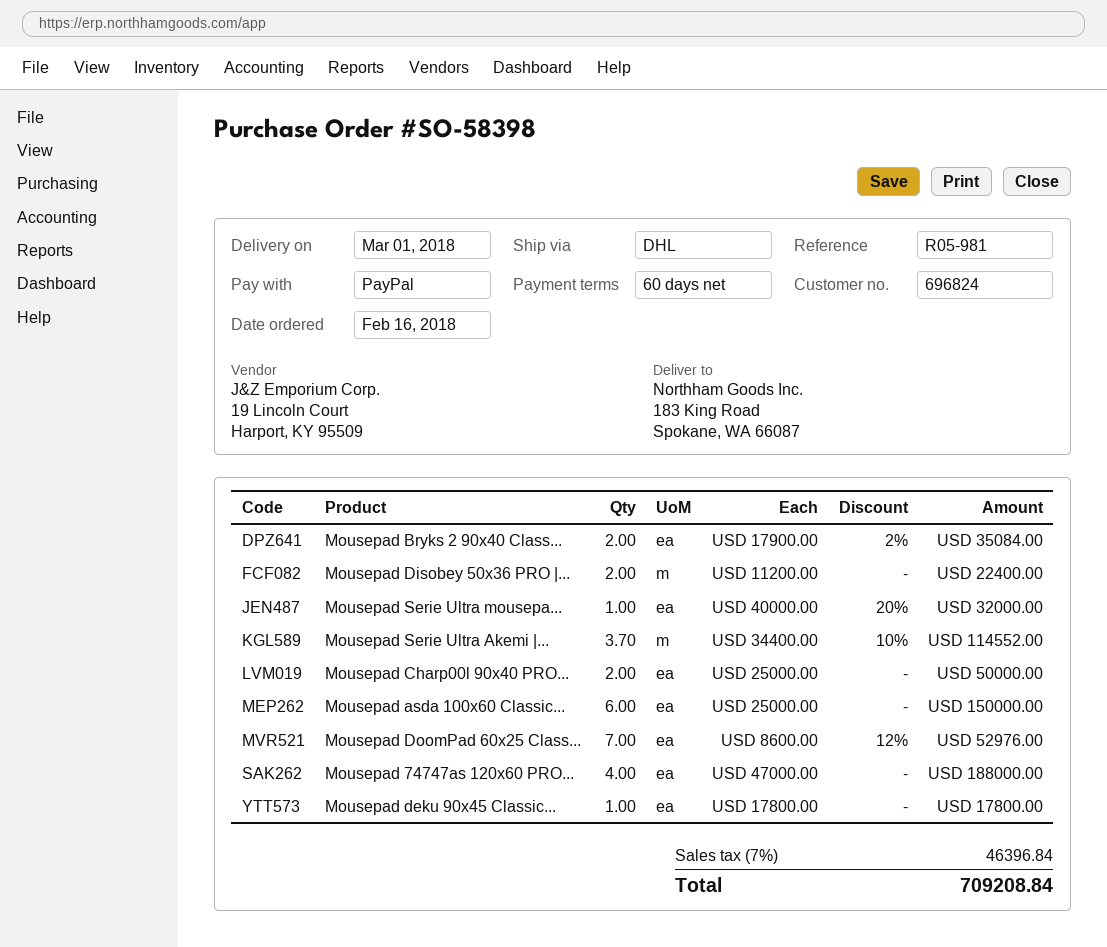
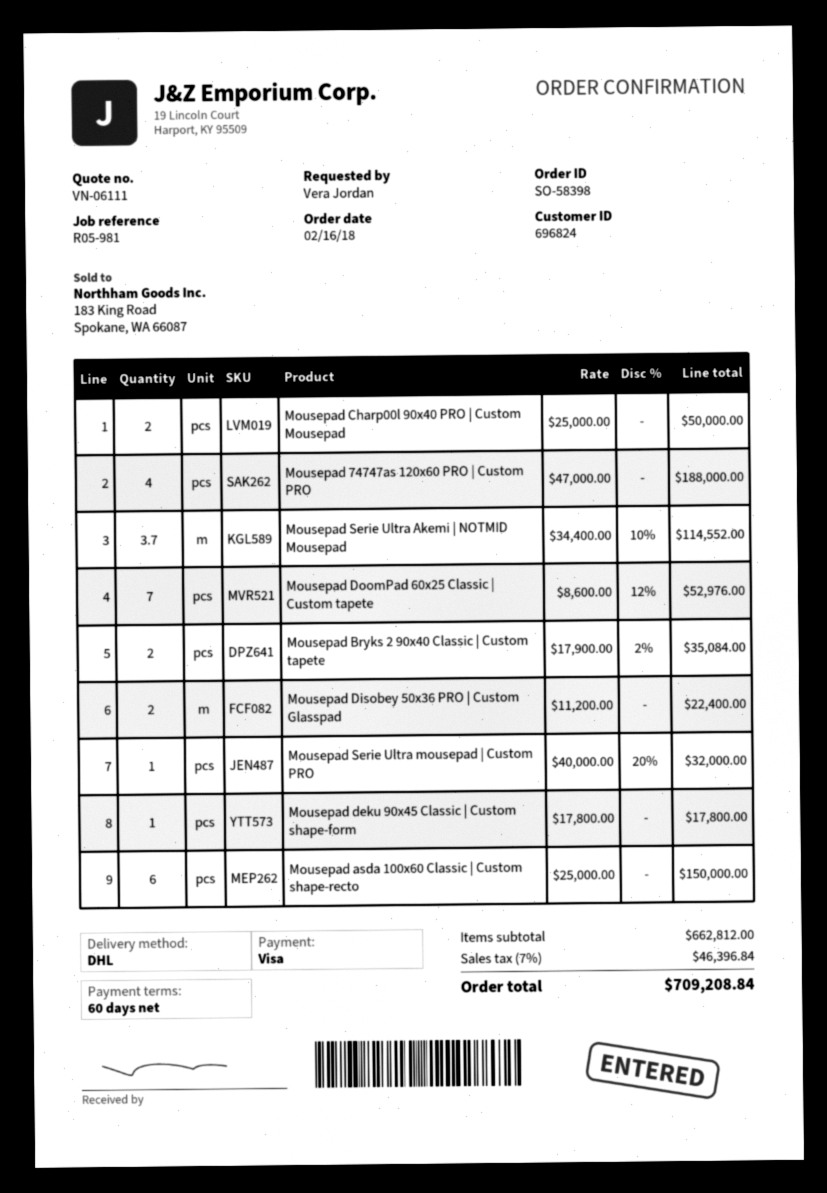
payment method: PayPal -> Visa

